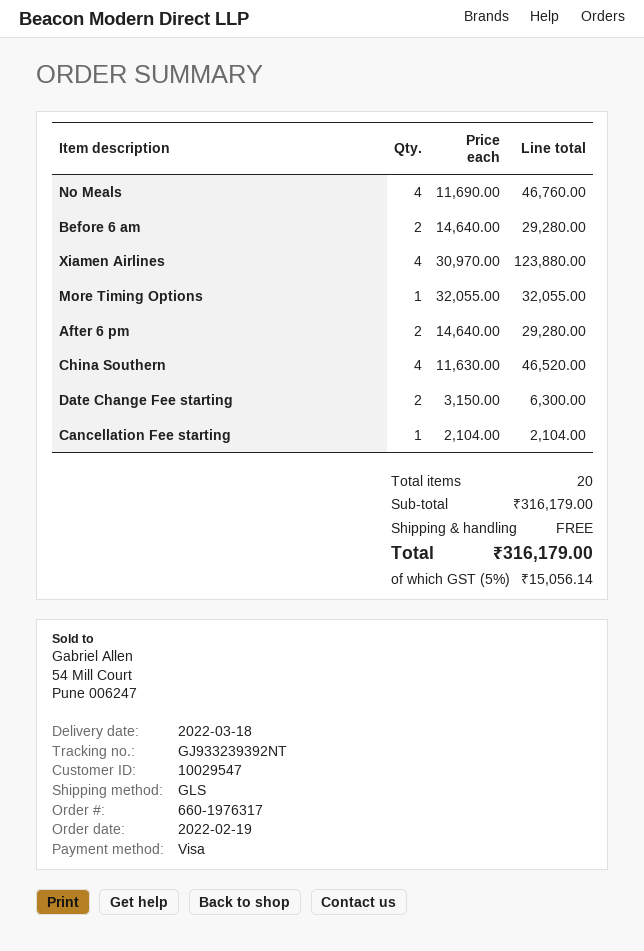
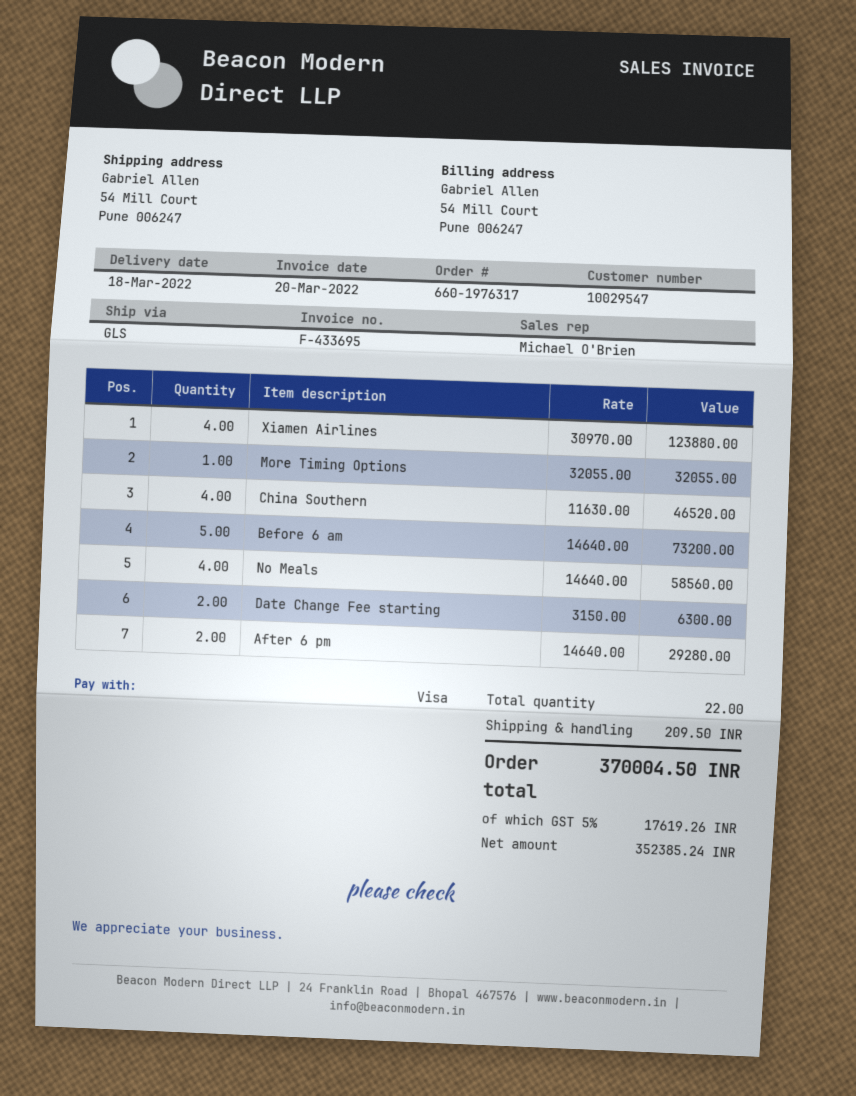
No Meals: 4 x 11690.00 = 46760.00 -> 4 x 14640.00 = 58560.00
Before 6 am: 2 x 14640.00 = 29280.00 -> 5 x 14640.00 = 73200.00
Cancellation Fee starting: 1 x 2104.00 = 2104.00 -> none
total quantity: 20 -> 22
shipping: 0.00 -> 209.50
tax: 5% = 15056.14 -> 5% = 17619.26
total: 316179.00 -> 370004.50

